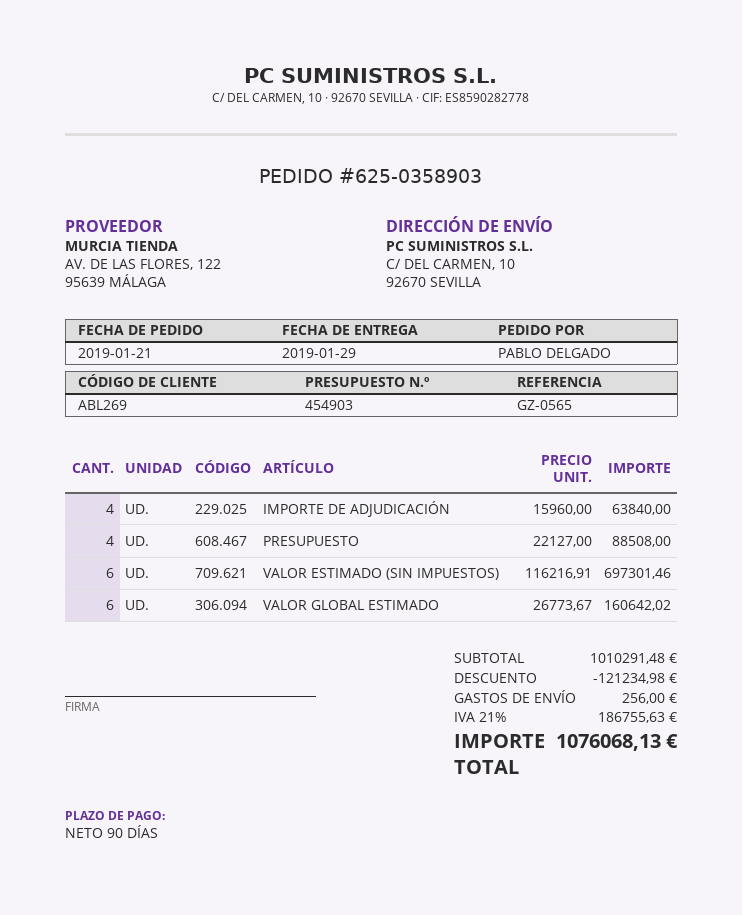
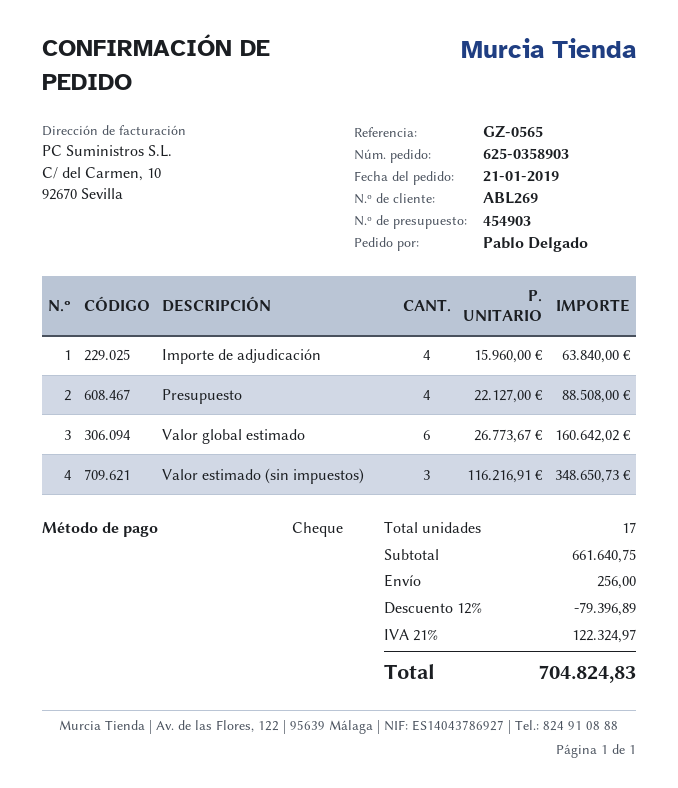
VALOR ESTIMADO (SIN IMPUESTOS): 6 x 116216.91 = 697301.46 -> 3 x 116216.91 = 348650.73
subtotal: 1010291.48 -> 661640.75
discount: 121234.98 -> 79396.89
tax: 21% = 186755.63 -> 21% = 122324.97
total: 1076068.13 -> 704824.83

